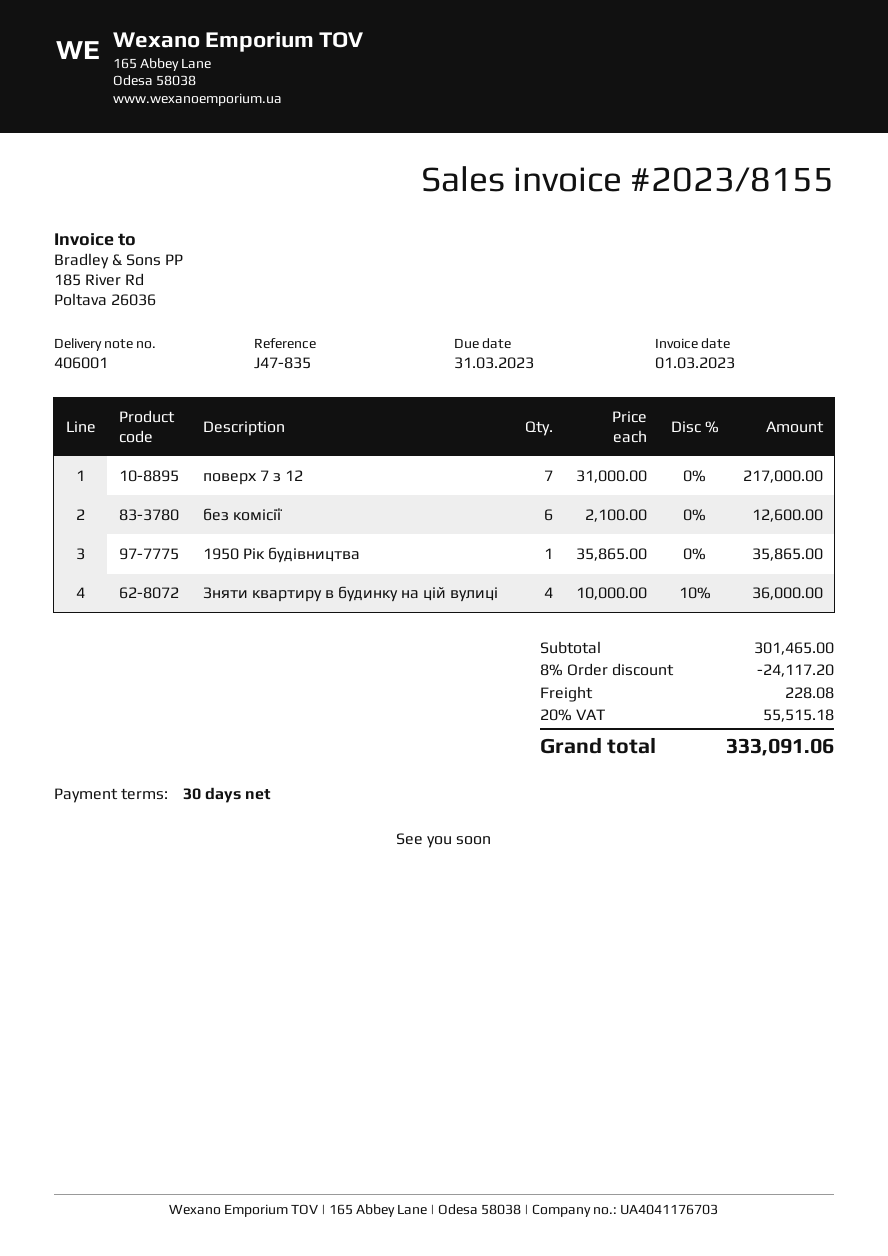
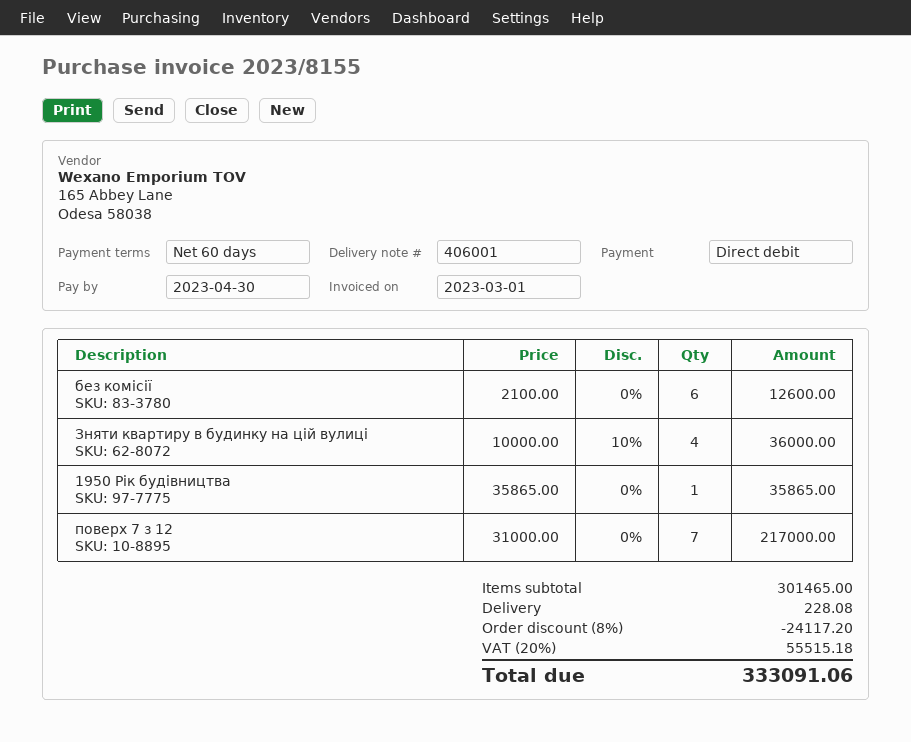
payment terms: 30 days -> 60 days
due date: 2023-03-31 -> 2023-04-30

